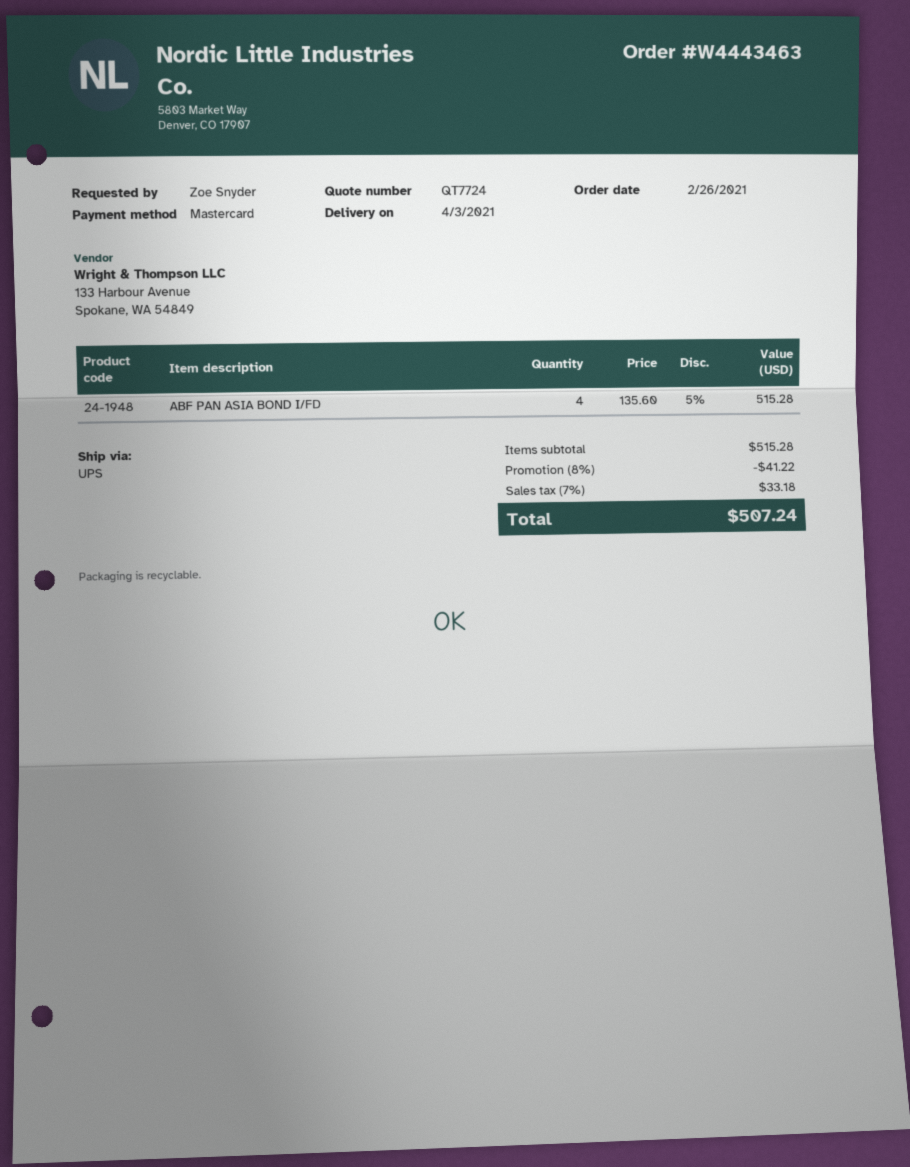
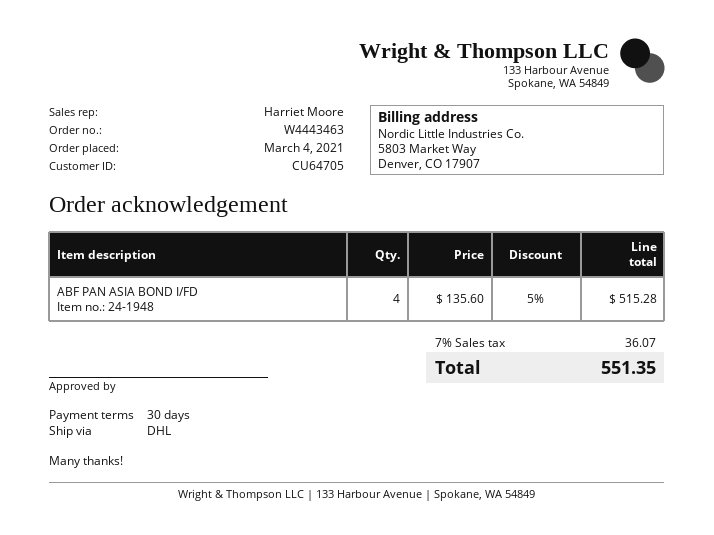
order date: 2021-02-26 -> 2021-03-04
shipping method: UPS -> DHL
discount: 8% = 41.22 -> none
tax: 7% = 33.18 -> 7% = 36.07
total: 507.24 -> 551.35

